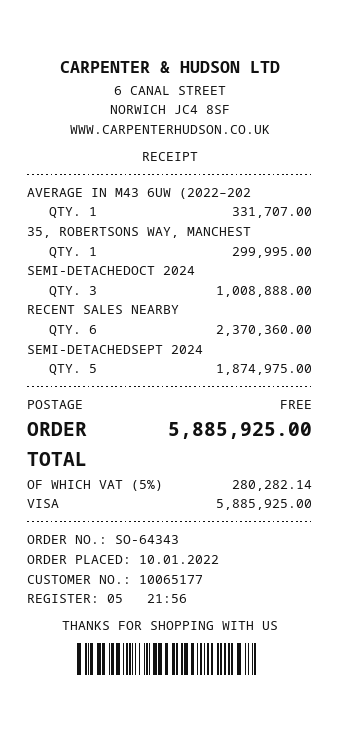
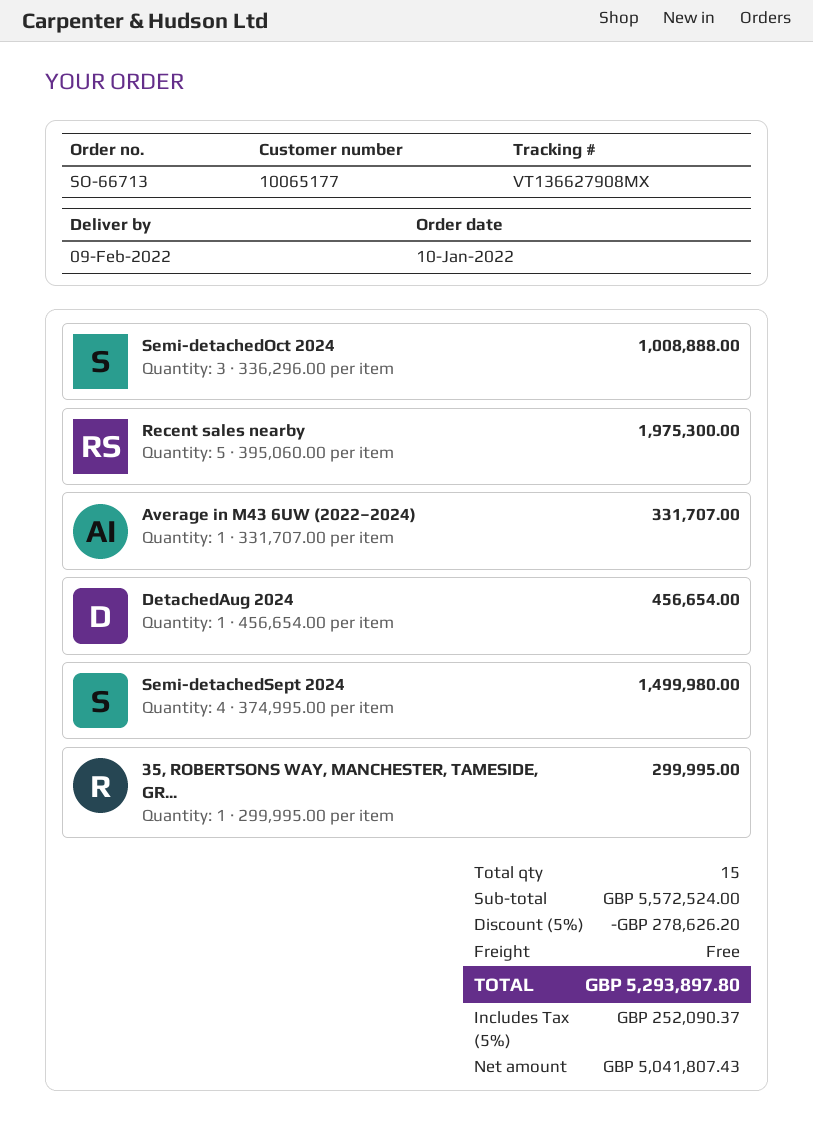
order number: SO-64343 -> SO-66713
RECENT SALES NEARBY: 6 for 2370360.00 -> 5 for 1975300.00
SEMI-DETACHEDSEPT 2024: 5 for 1874975.00 -> 4 for 1499980.00
DetachedAug 2024: none -> 1 for 456654.00
discount: none -> 5% = 278626.20
tax: 5% = 280282.14 -> 5% = 252090.37
total: 5885925.00 -> 5293897.80

